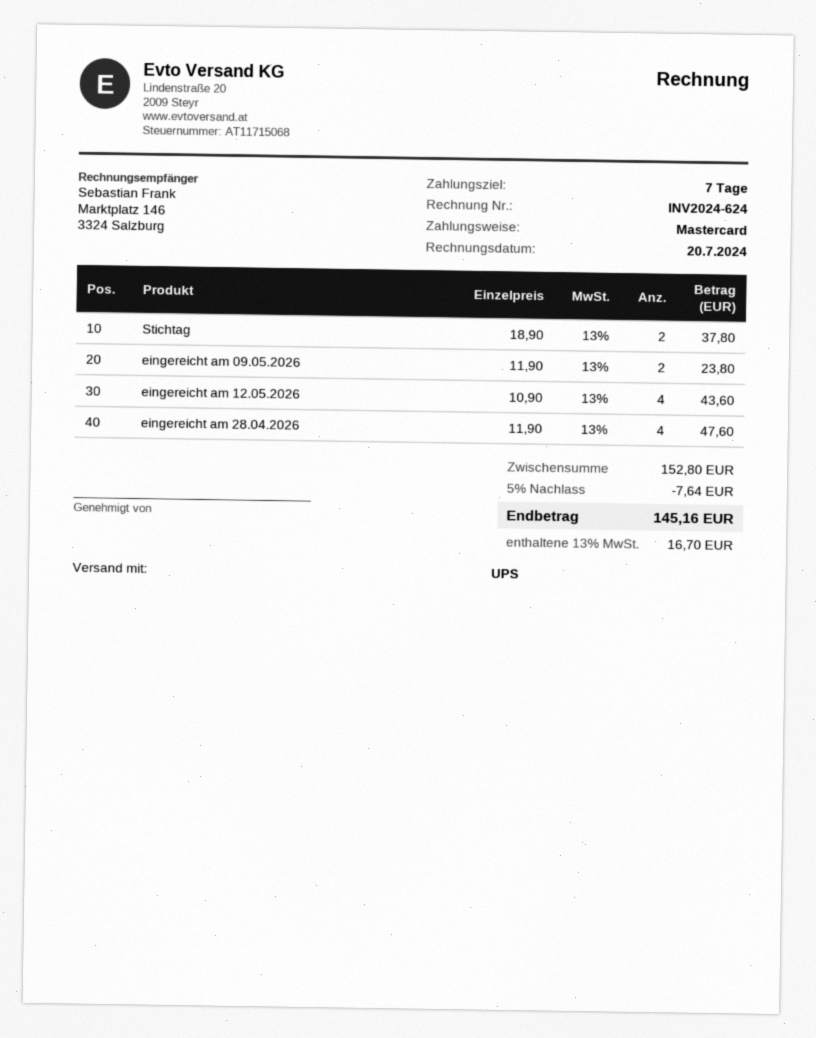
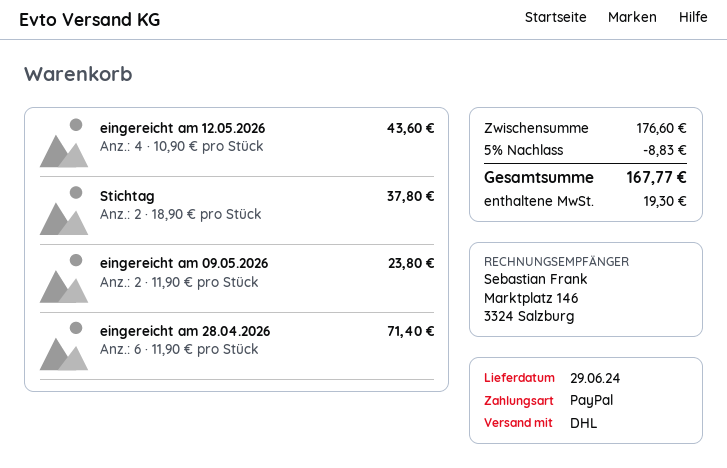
payment method: Mastercard -> PayPal
shipping method: UPS -> DHL
eingereicht am 28.04.2026: 4 x 11.90 = 47.60 -> 6 x 11.90 = 71.40
subtotal: 152.80 -> 176.60
discount: 5% = 7.64 -> 5% = 8.83
tax: 16.70 -> 19.30
total: 145.16 -> 167.77

